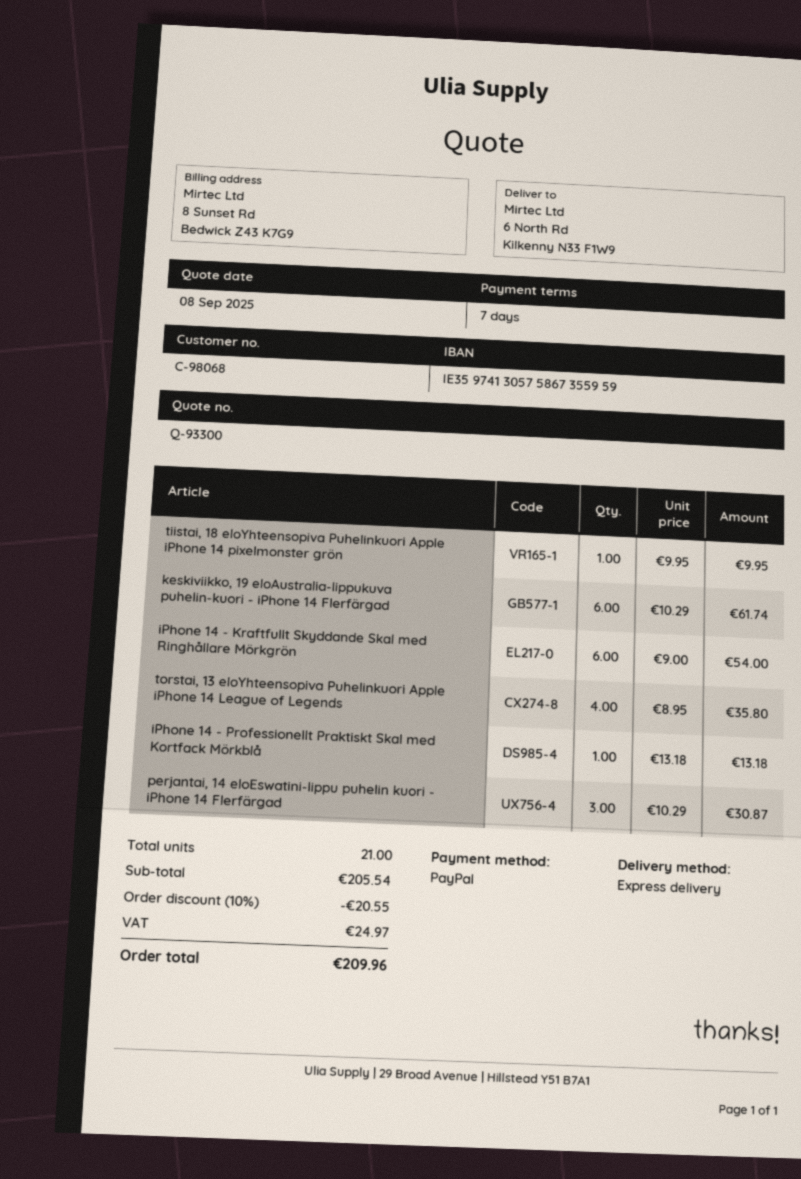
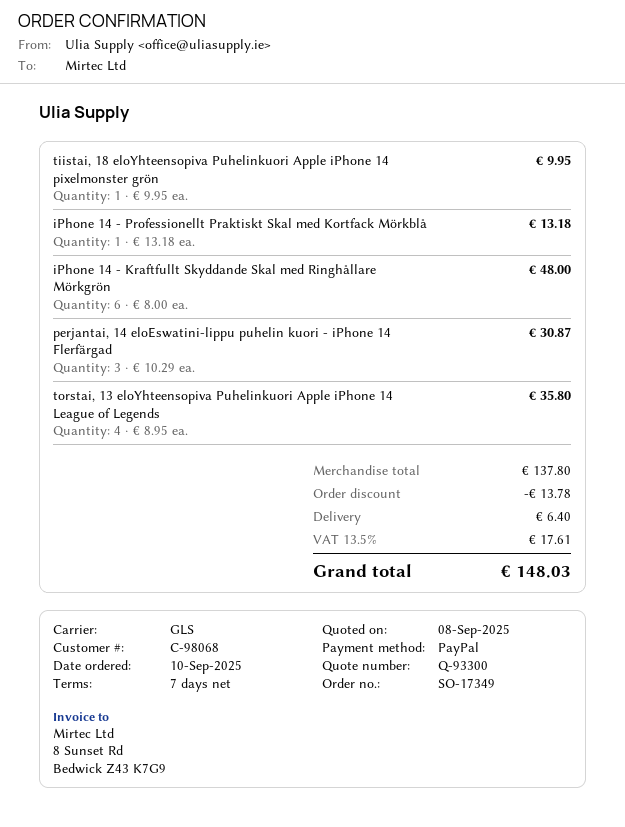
shipping method: express -> GLS
keskiviikko, 19 eloAustralia-lippukuva puhelin-kuori - iPhone 14 Flerfärgad: 6 x 10.29 = 61.74 -> none
iPhone 14 - Kraftfullt Skyddande Skal med Ringhållare Mörkgrön: 6 x 9.00 = 54.00 -> 6 x 8.00 = 48.00
subtotal: 205.54 -> 137.80
discount: 20.55 -> 13.78
shipping: none -> 6.40
tax: 24.97 -> 17.61
total: 209.96 -> 148.03

